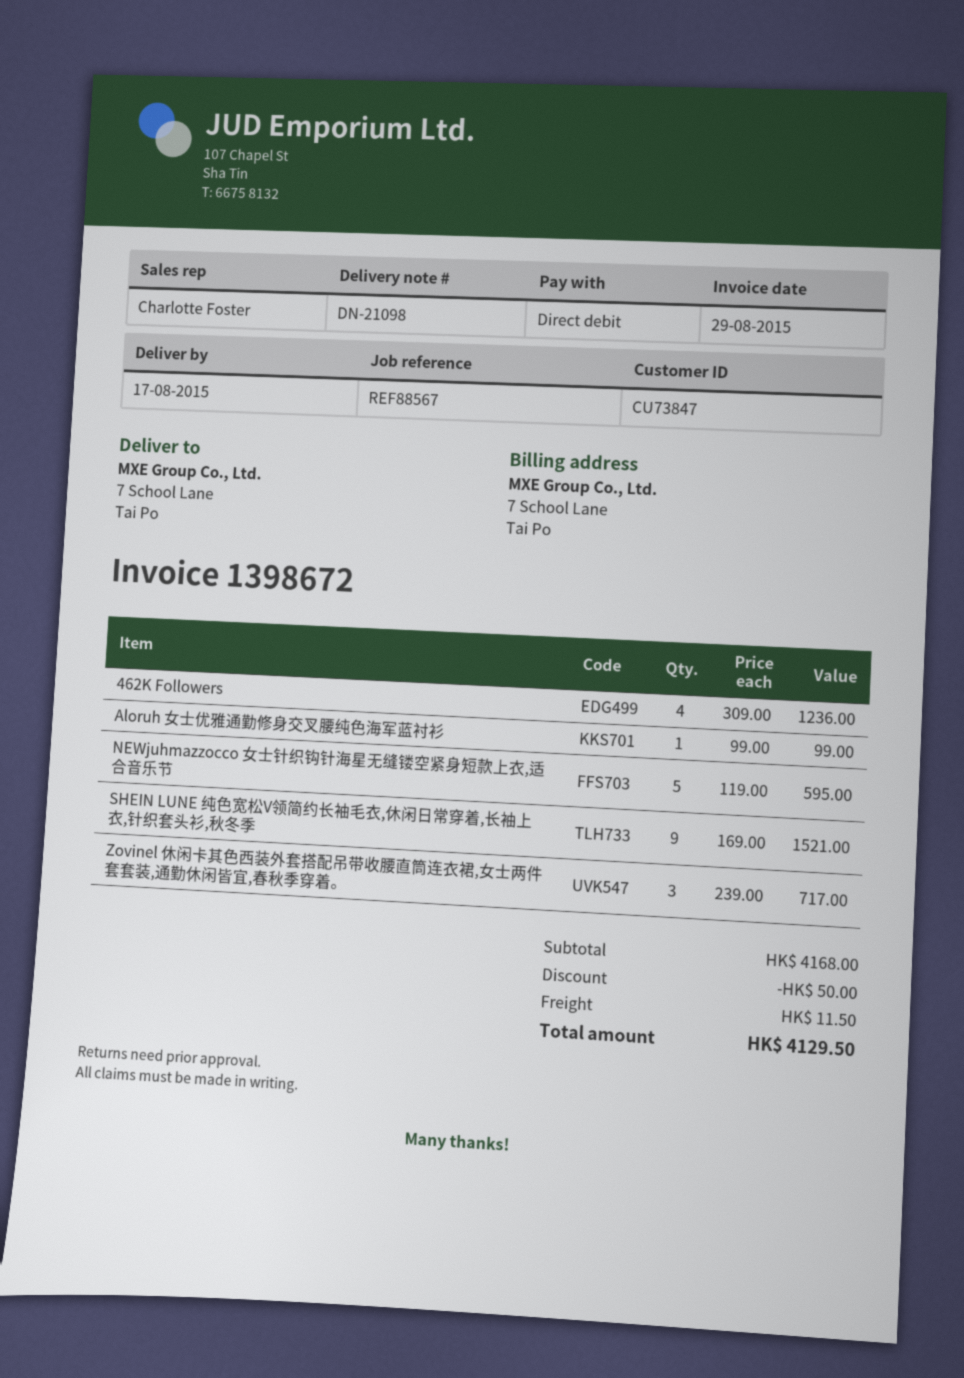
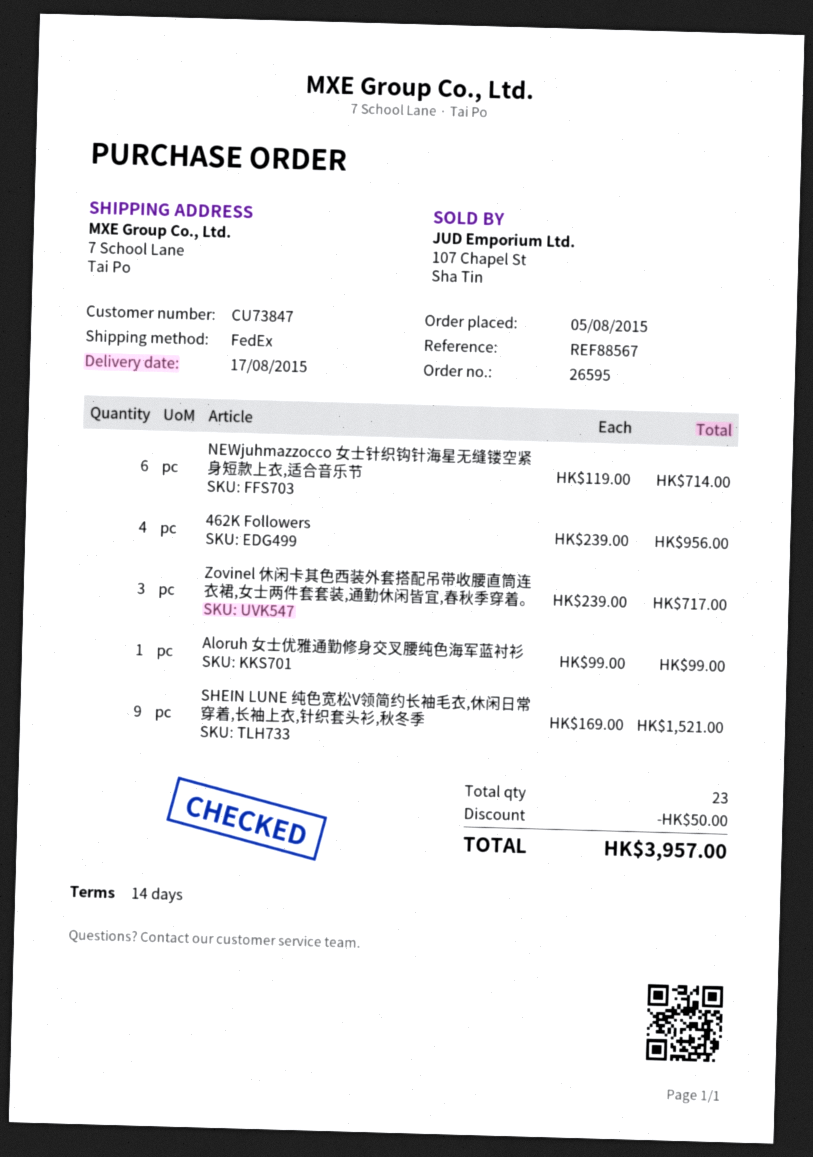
462K Followers: 4 x 309.00 = 1236.00 -> 4 x 239.00 = 956.00
NEWjuhmazzocco 女士针织钩针海星无缝镂空紧身短款上衣,适合音乐节: 5 x 119.00 = 595.00 -> 6 x 119.00 = 714.00
shipping: 11.50 -> none
total: 4129.50 -> 3957.00

